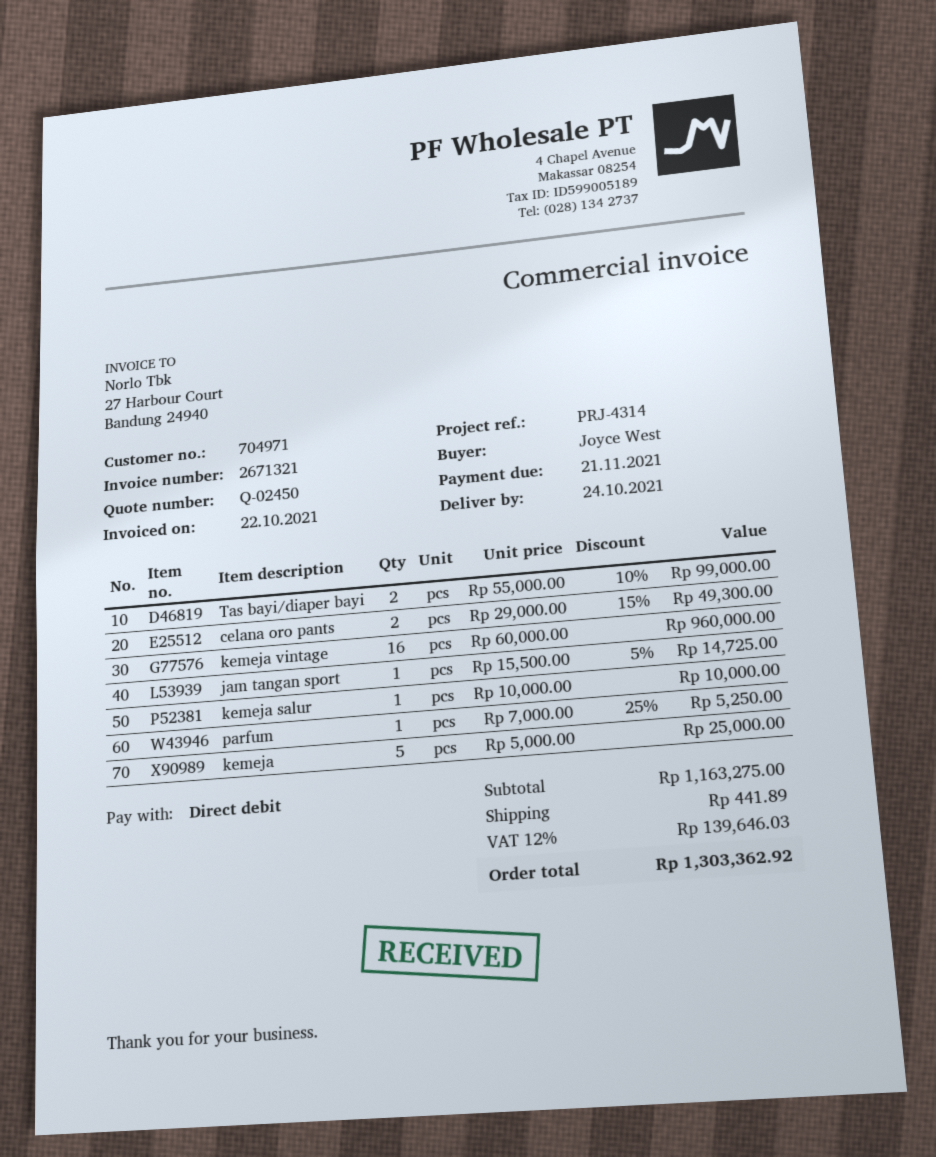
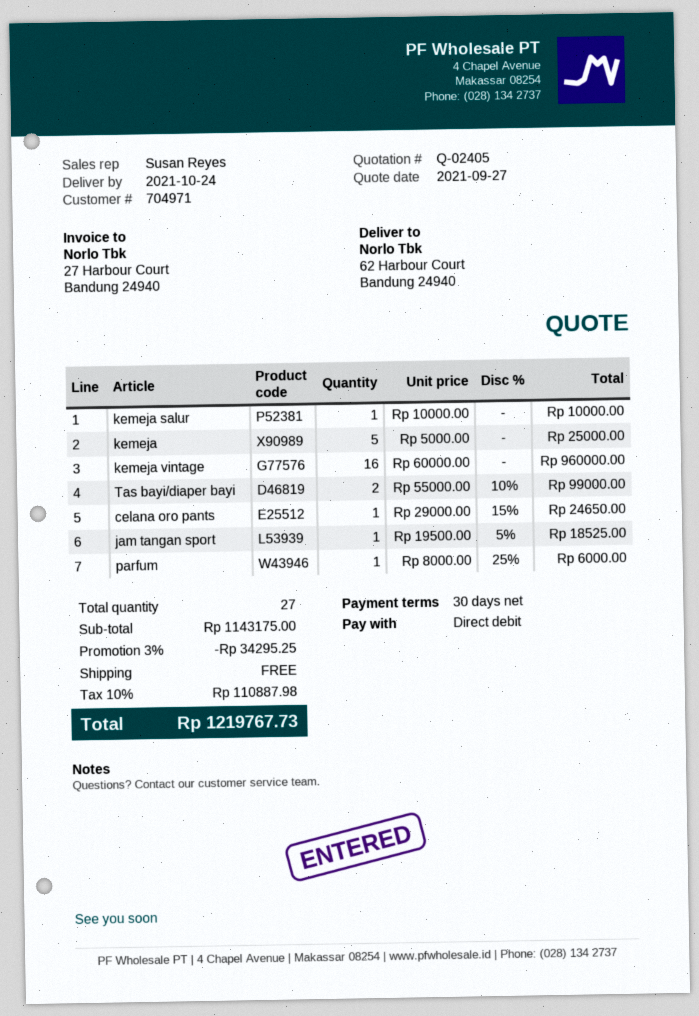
quote number: Q-02450 -> Q-02405
celana oro pants: 2 x 29000.00 - 15% = 49300.00 -> 1 x 29000.00 - 15% = 24650.00
jam tangan sport: 1 x 15500.00 - 5% = 14725.00 -> 1 x 19500.00 - 5% = 18525.00
parfum: 1 x 7000.00 - 25% = 5250.00 -> 1 x 8000.00 - 25% = 6000.00
subtotal: 1163275.00 -> 1143175.00
discount: none -> 3% = 34295.25
shipping: 441.89 -> 0.00
tax: 12% = 139646.03 -> 10% = 110887.98
total: 1303362.92 -> 1219767.73

